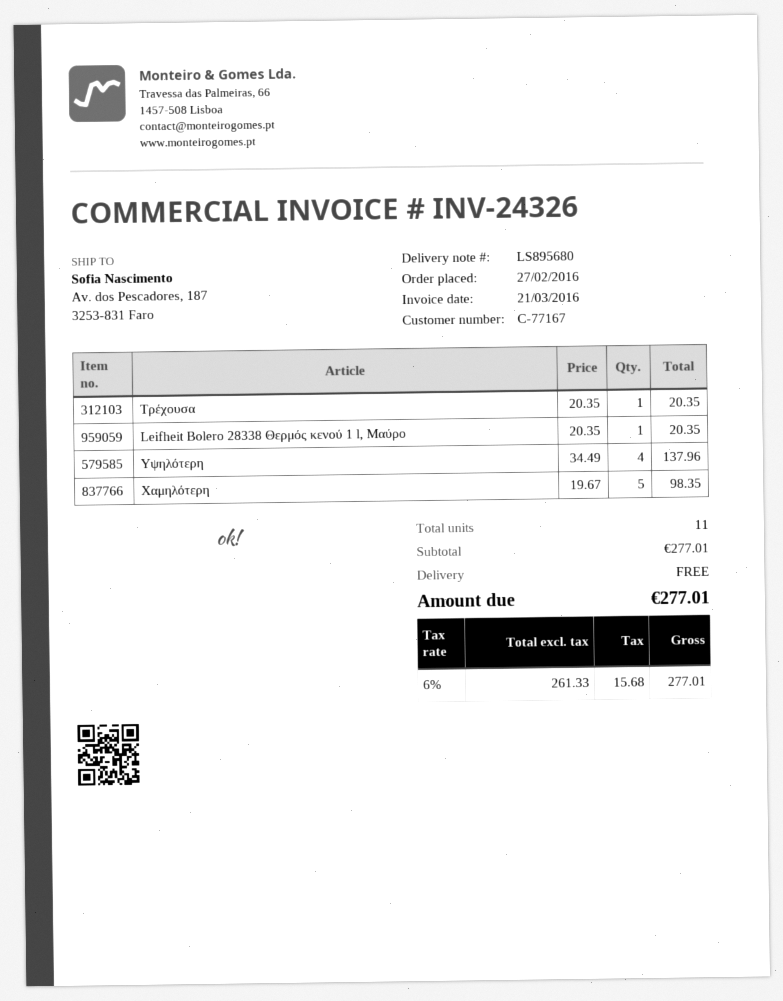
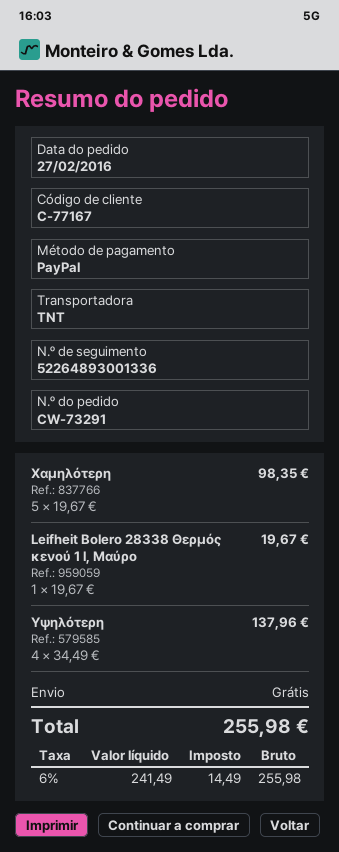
Τρέχουσα: 1 x 20.35 = 20.35 -> none
Leifheit Bolero 28338 Θερμός κενού 1 l, Μαύρο: 1 x 20.35 = 20.35 -> 1 x 19.67 = 19.67
net: 261.33 -> 241.49
tax: 6% = 15.68 -> 6% = 14.49
total: 277.01 -> 255.98

